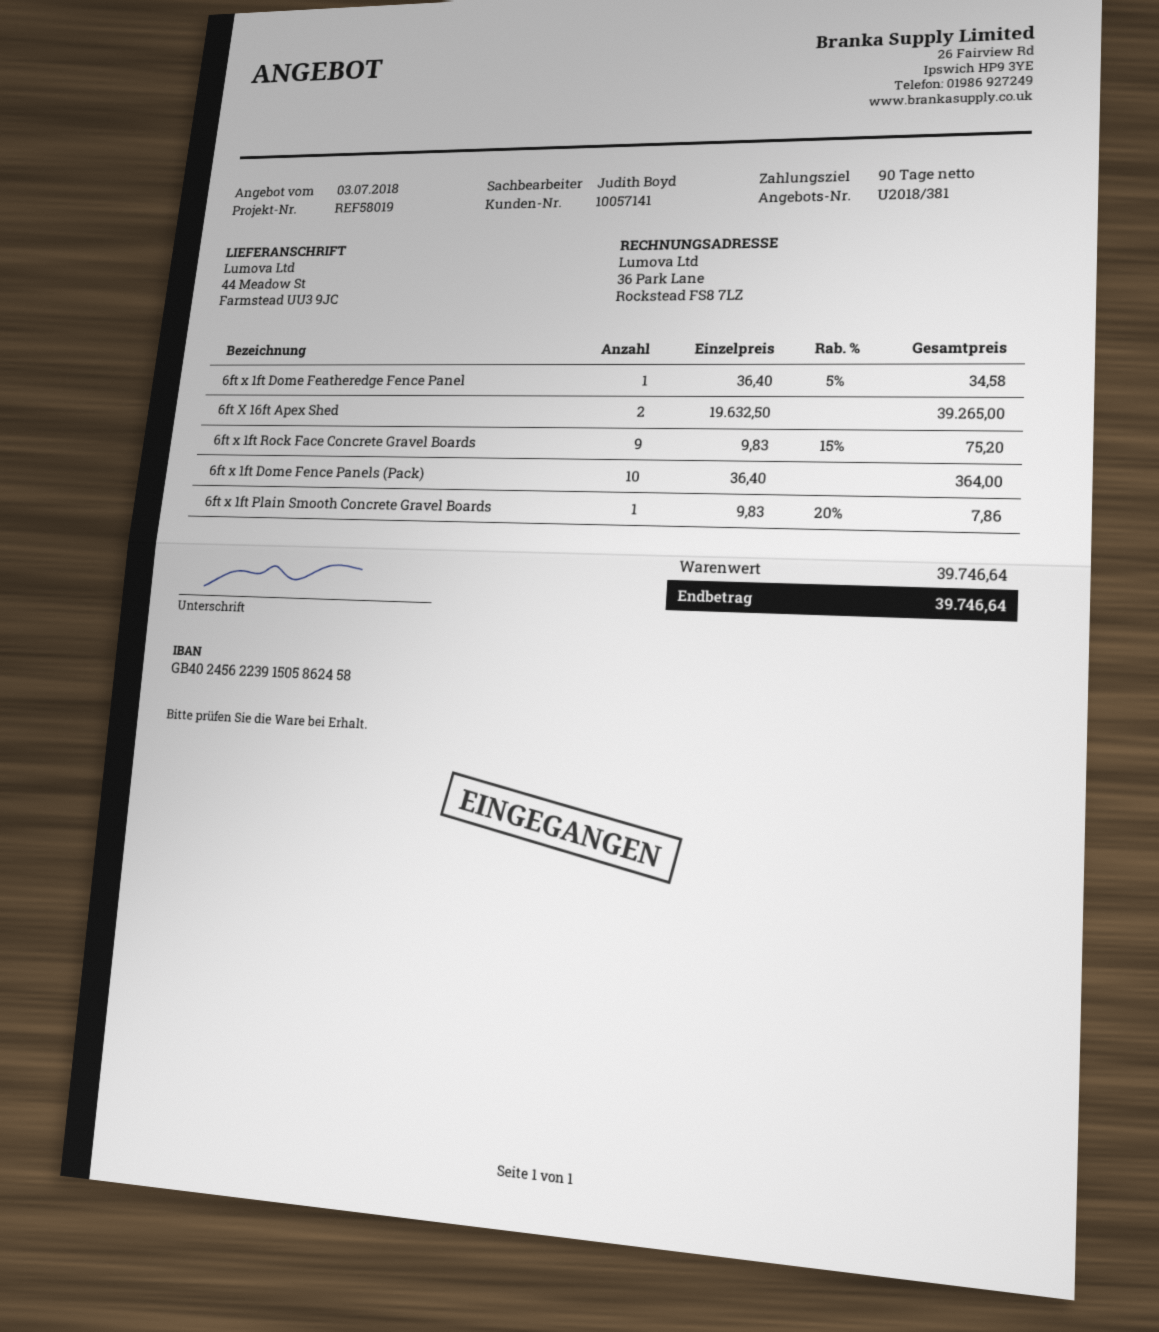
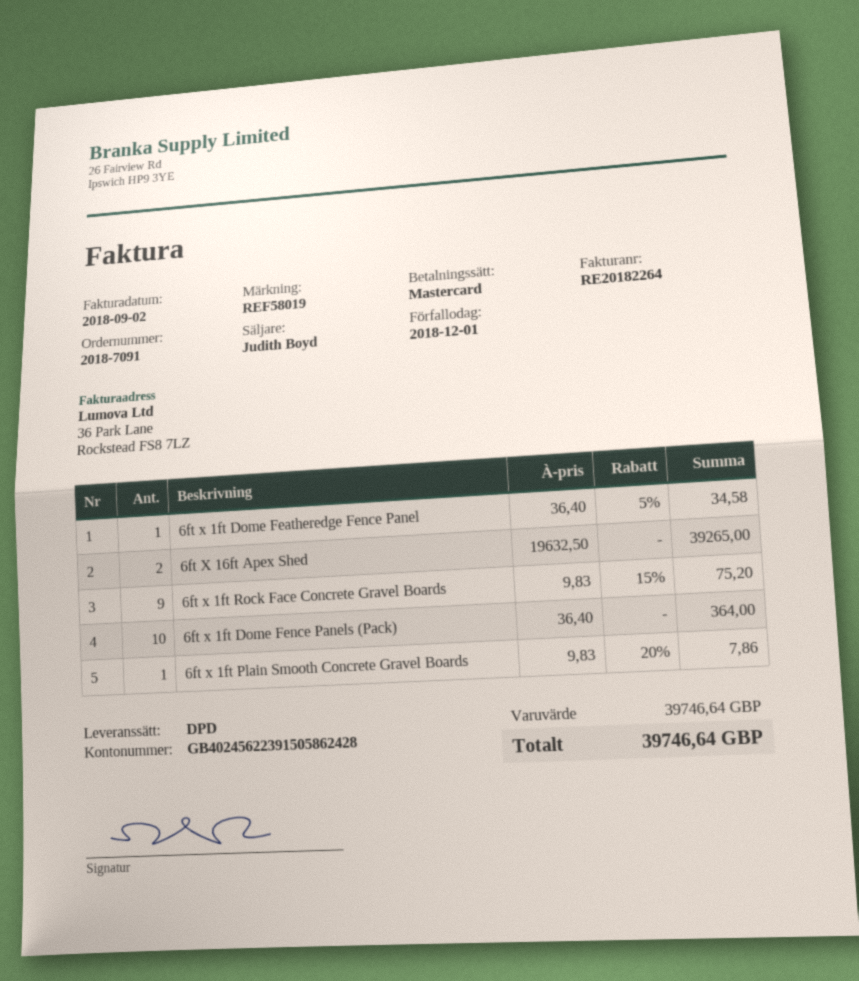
bank account: GB40245622391505862458 -> GB40245622391505862428

